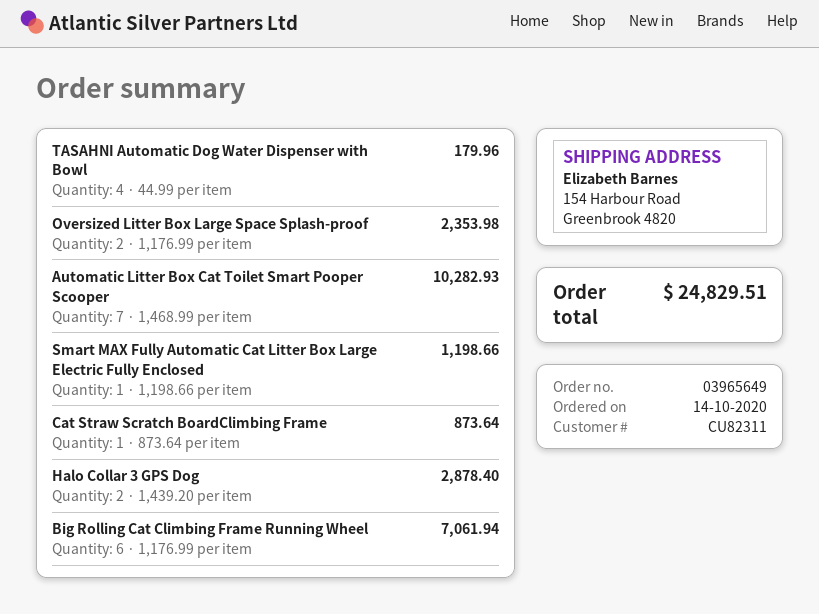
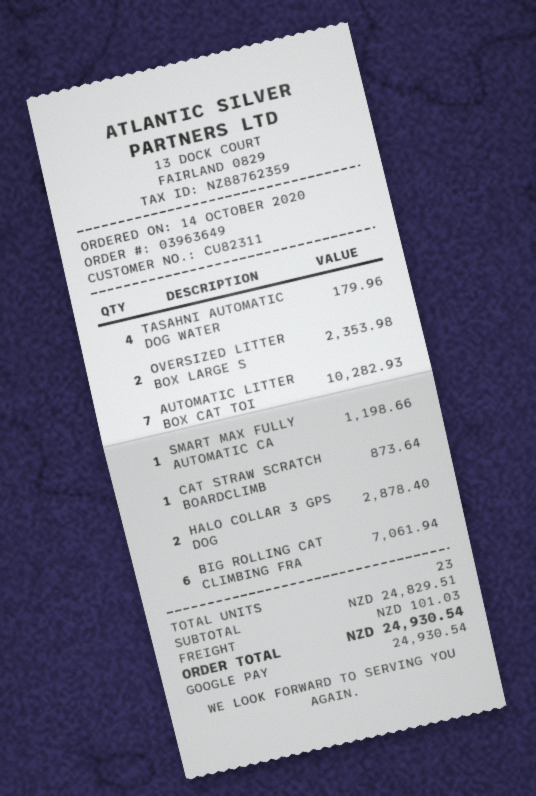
order number: 03965649 -> 03963649
shipping: none -> 101.03
total: 24829.51 -> 24930.54

